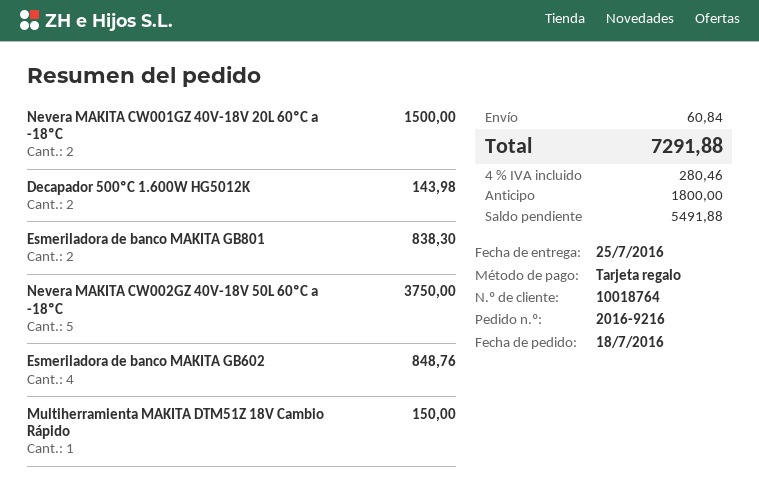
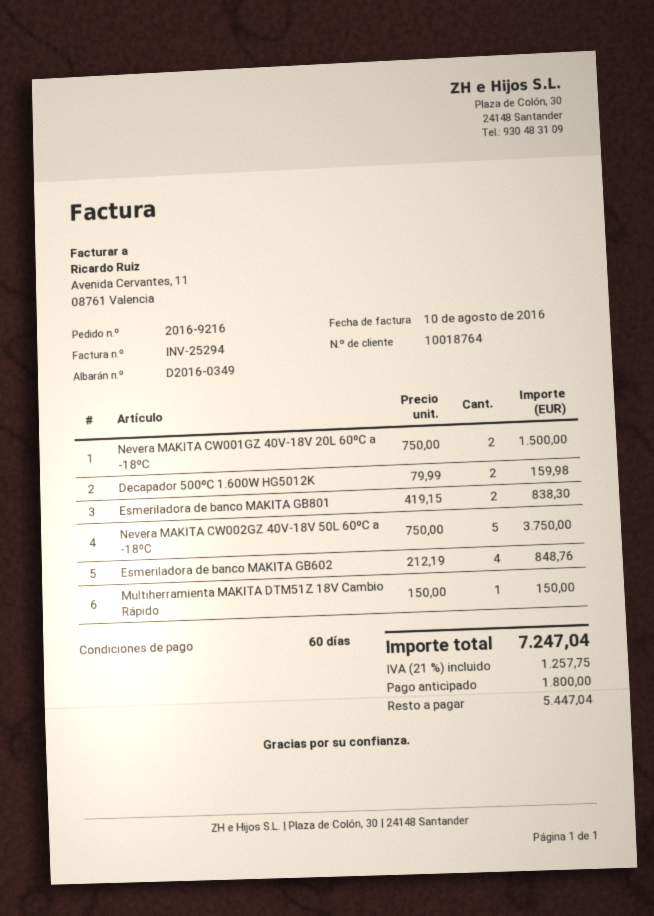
Decapador 500ºC 1.600W HG5012K: 2 for 143.98 -> 2 for 159.98
shipping: 60.84 -> none
tax: 4% = 280.46 -> 21% = 1257.75
total: 7291.88 -> 7247.04
balance: 5491.88 -> 5447.04

